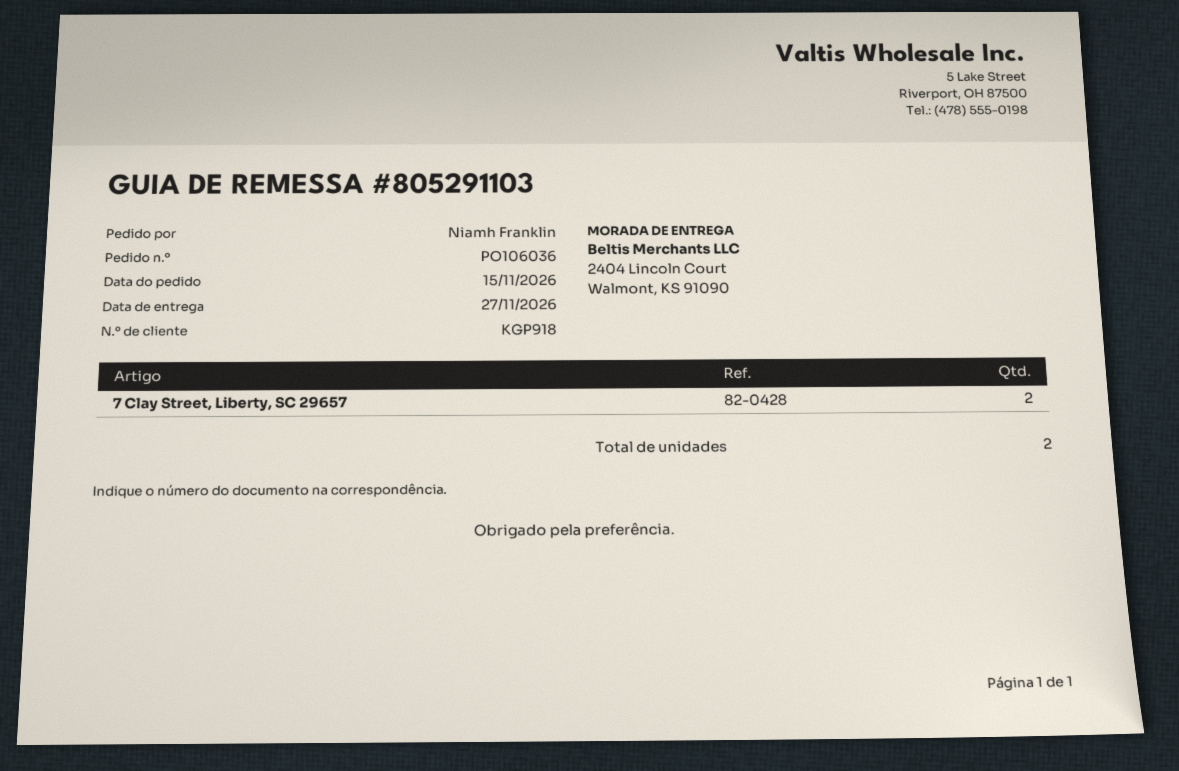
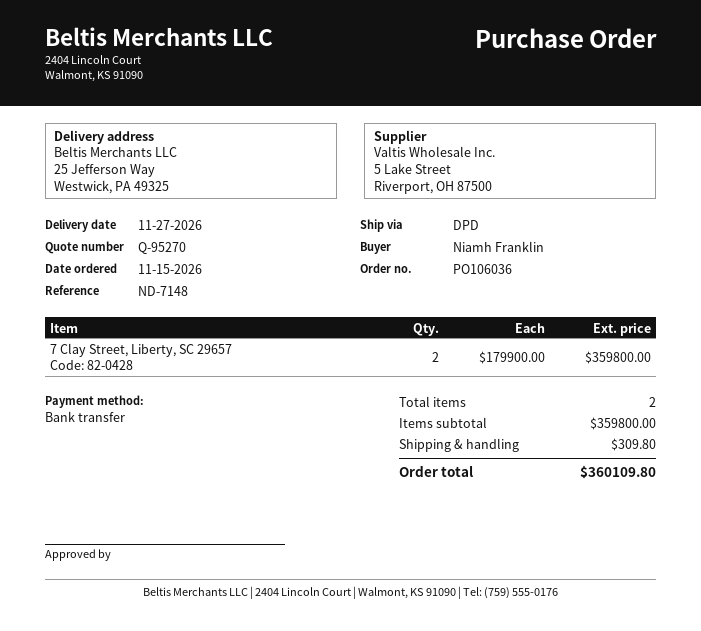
ship to: 2404 Lincoln Court, Walmont, KS 91090 -> 25 Jefferson Way, Westwick, PA 49325

